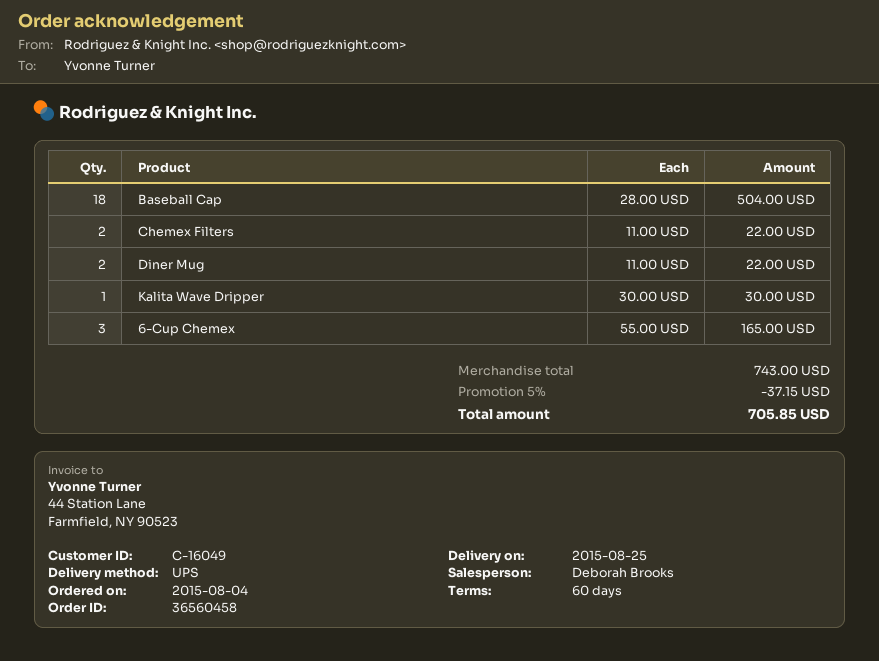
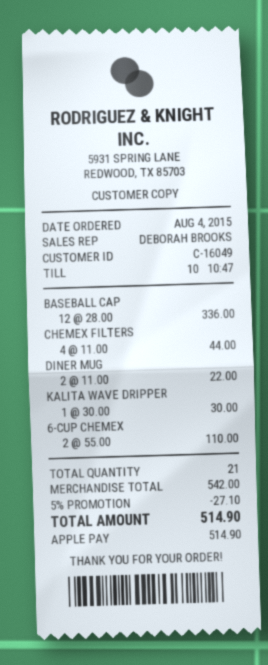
Baseball Cap: 18 x 28.00 = 504.00 -> 12 x 28.00 = 336.00
Chemex Filters: 2 x 11.00 = 22.00 -> 4 x 11.00 = 44.00
6-Cup Chemex: 3 x 55.00 = 165.00 -> 2 x 55.00 = 110.00
subtotal: 743.00 -> 542.00
discount: 5% = 37.15 -> 5% = 27.10
total: 705.85 -> 514.90

